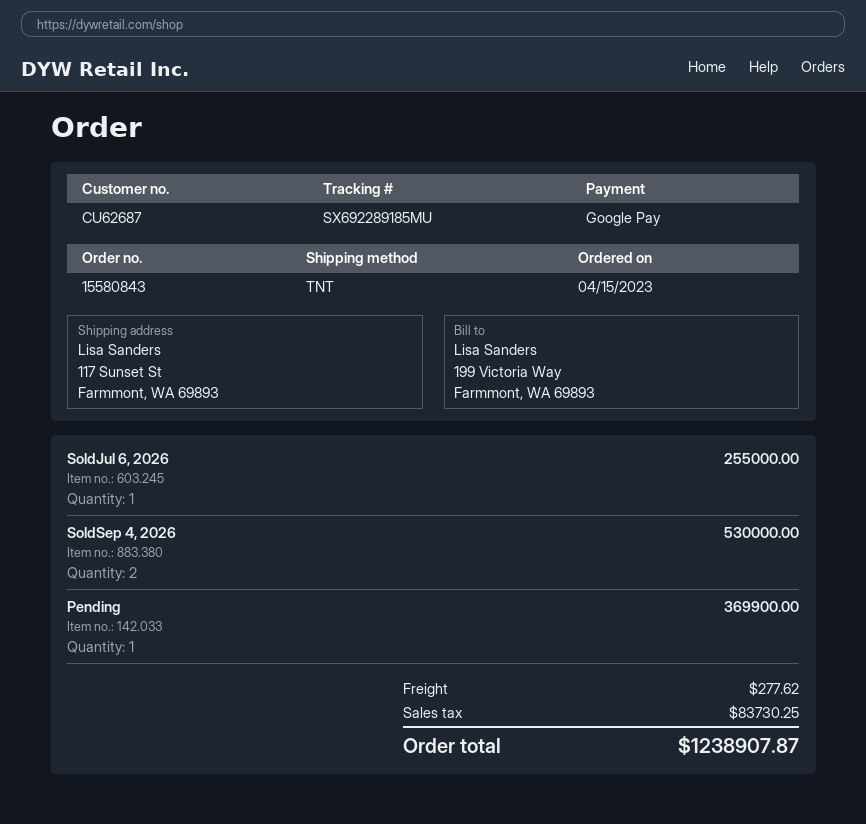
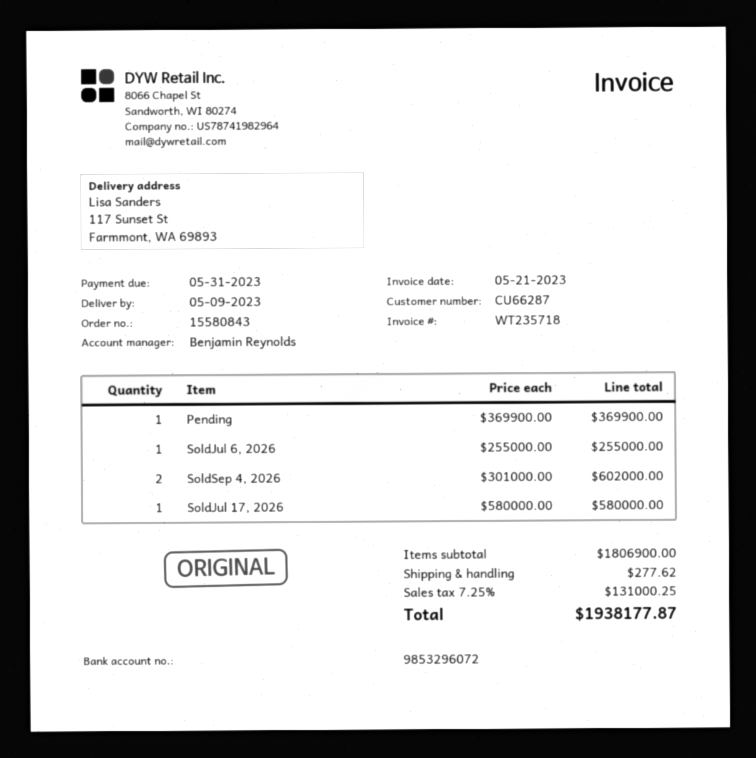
customer number: CU62687 -> CU66287
SoldSep 4, 2026: 2 for 530000.00 -> 2 for 602000.00
SoldJul 17, 2026: none -> 1 for 580000.00
tax: 83730.25 -> 131000.25
total: 1238907.87 -> 1938177.87

